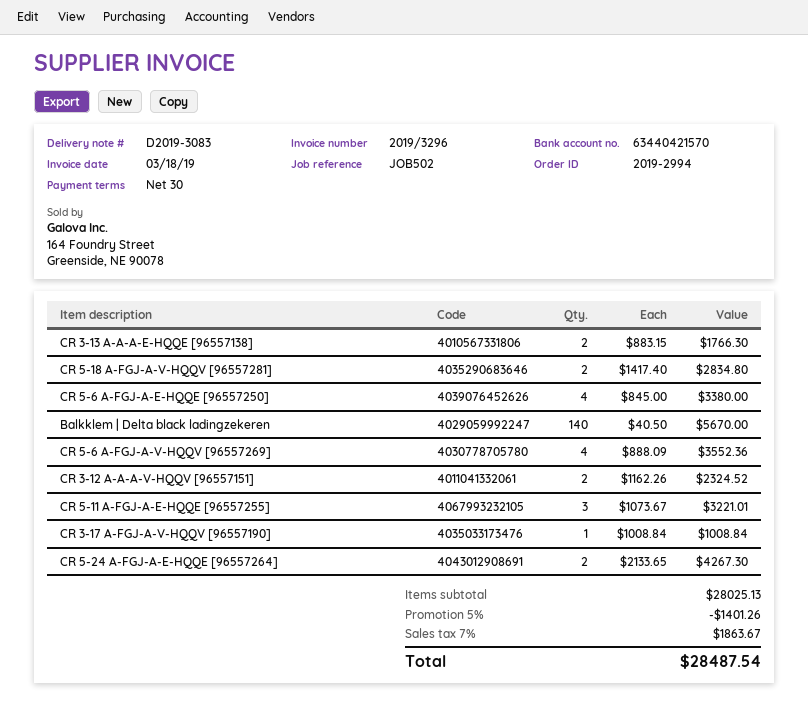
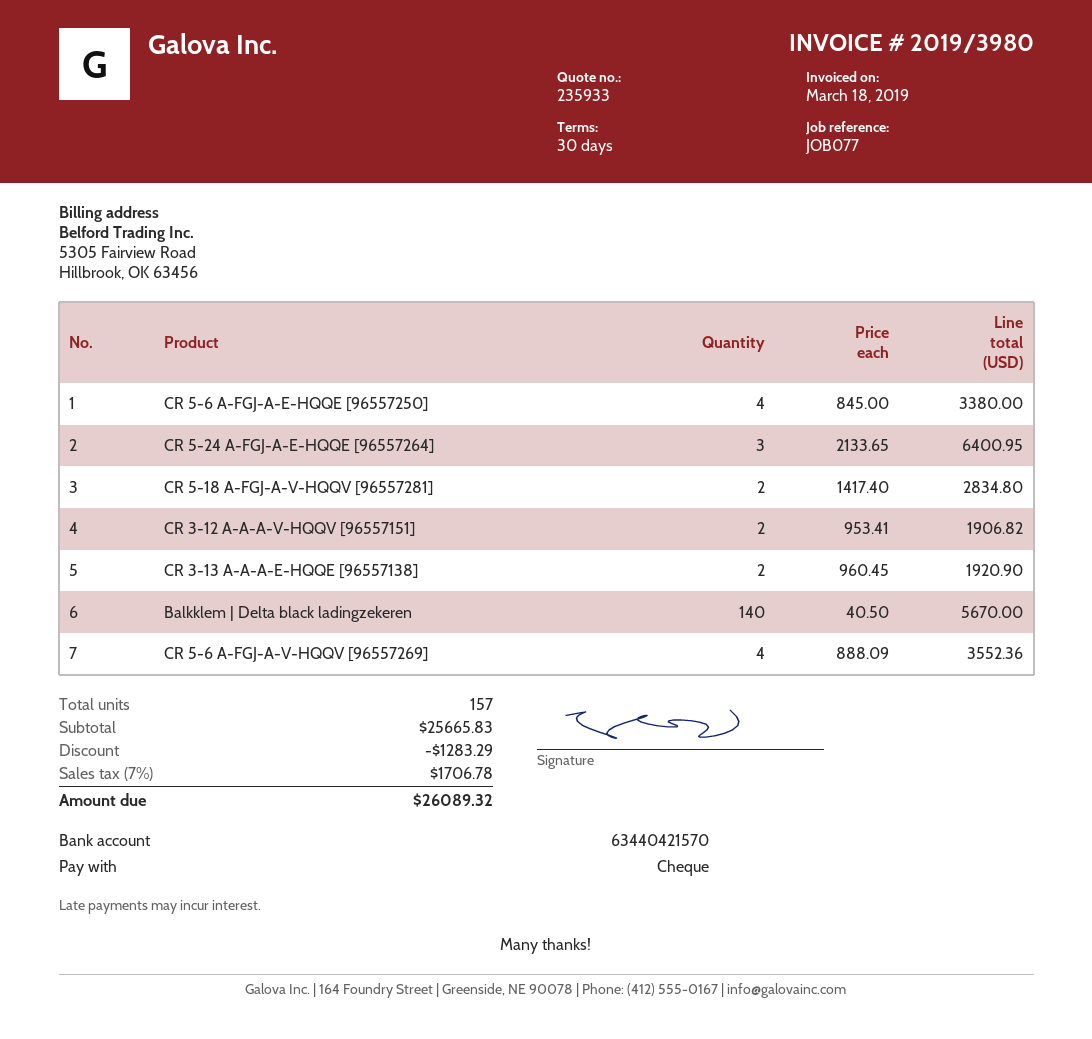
invoice number: 2019/3296 -> 2019/3980
reference: JOB502 -> JOB077
CR 3-13 A-A-A-E-HQQE [96557138]: 2 x 883.15 = 1766.30 -> 2 x 960.45 = 1920.90
CR 3-12 A-A-A-V-HQQV [96557151]: 2 x 1162.26 = 2324.52 -> 2 x 953.41 = 1906.82
CR 5-11 A-FGJ-A-E-HQQE [96557255]: 3 x 1073.67 = 3221.01 -> none
CR 3-17 A-FGJ-A-V-HQQV [96557190]: 1 x 1008.84 = 1008.84 -> none
CR 5-24 A-FGJ-A-E-HQQE [96557264]: 2 x 2133.65 = 4267.30 -> 3 x 2133.65 = 6400.95
subtotal: 28025.13 -> 25665.83
discount: 1401.26 -> 1283.29
tax: 7% = 1863.67 -> 7% = 1706.78
total: 28487.54 -> 26089.32

